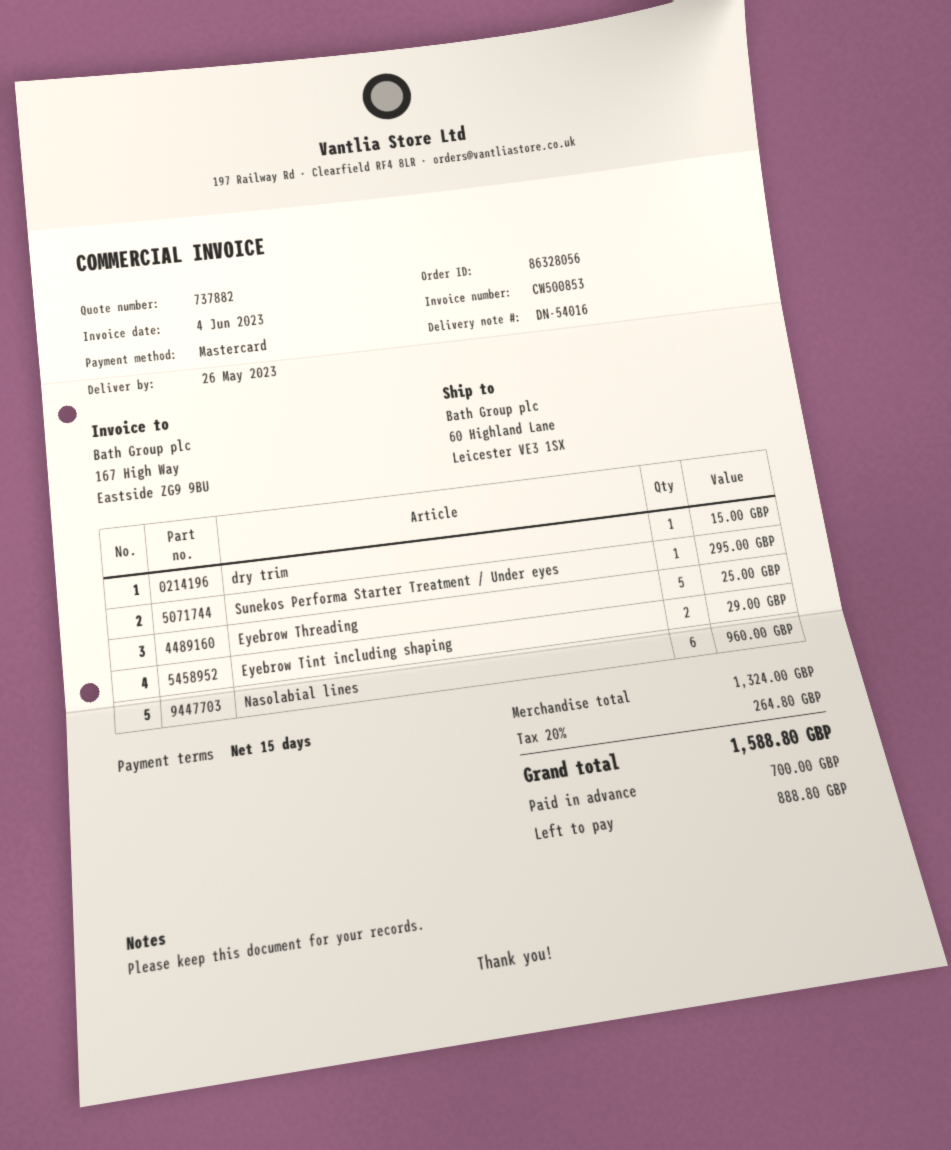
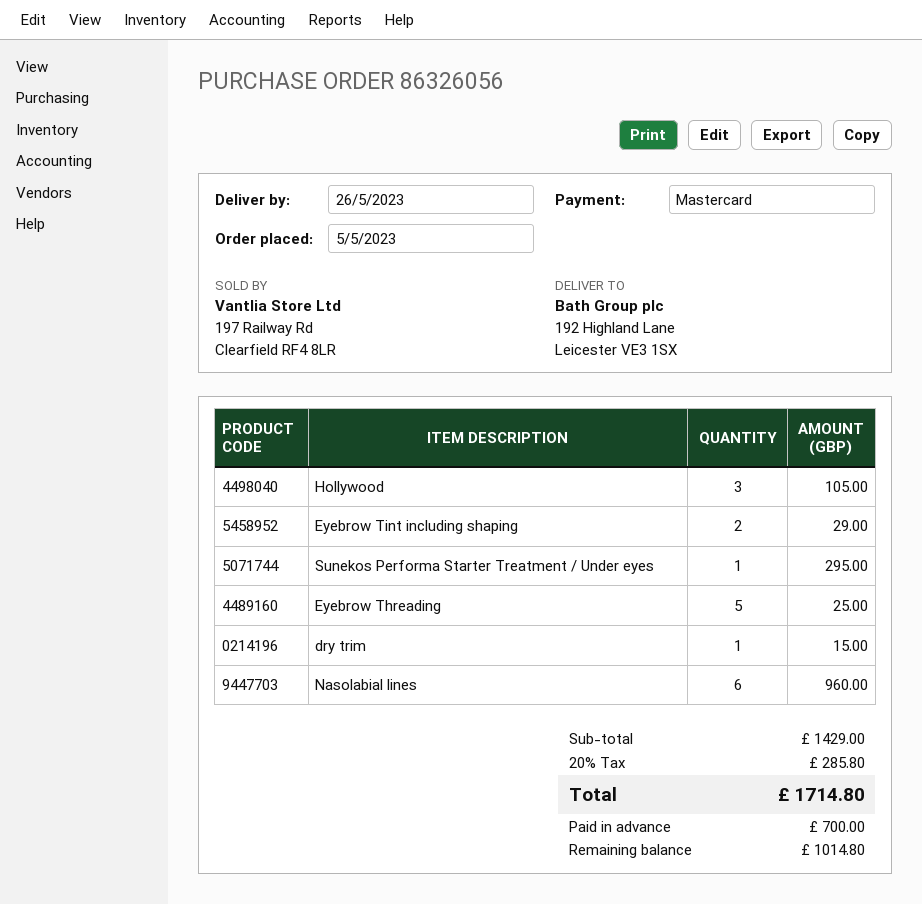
order number: 86328056 -> 86326056
ship to: 60 Highland Lane, Leicester VE3 1SX -> 192 Highland Lane, Leicester VE3 1SX
Hollywood: none -> 3 for 105.00
subtotal: 1324.00 -> 1429.00
tax: 20% = 264.80 -> 20% = 285.80
total: 1588.80 -> 1714.80
balance: 888.80 -> 1014.80

